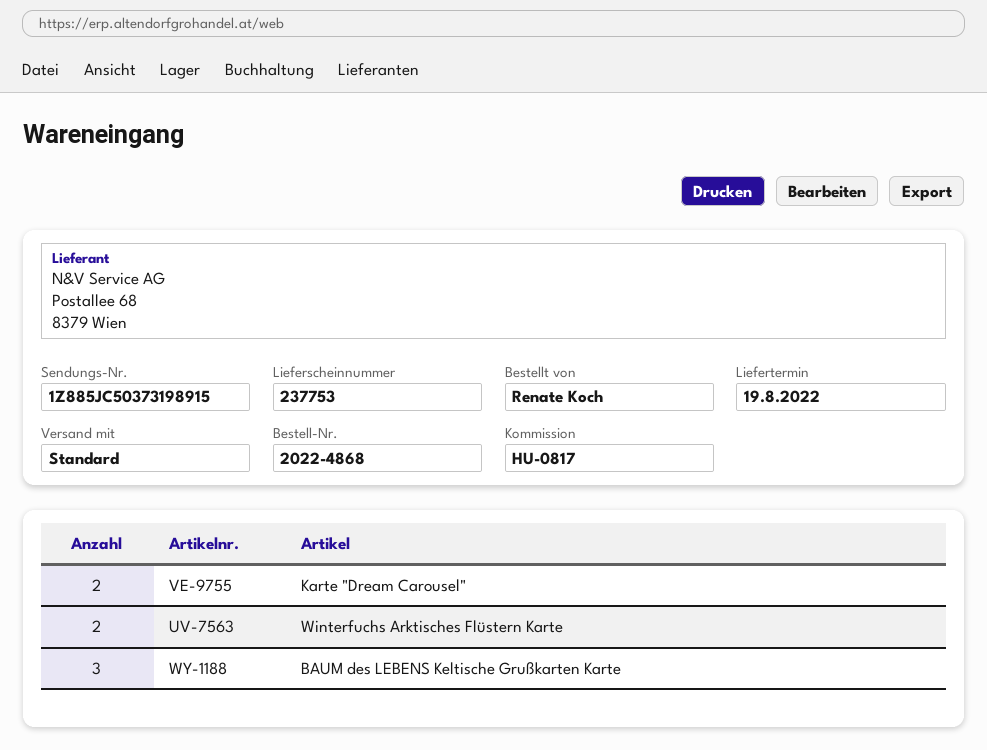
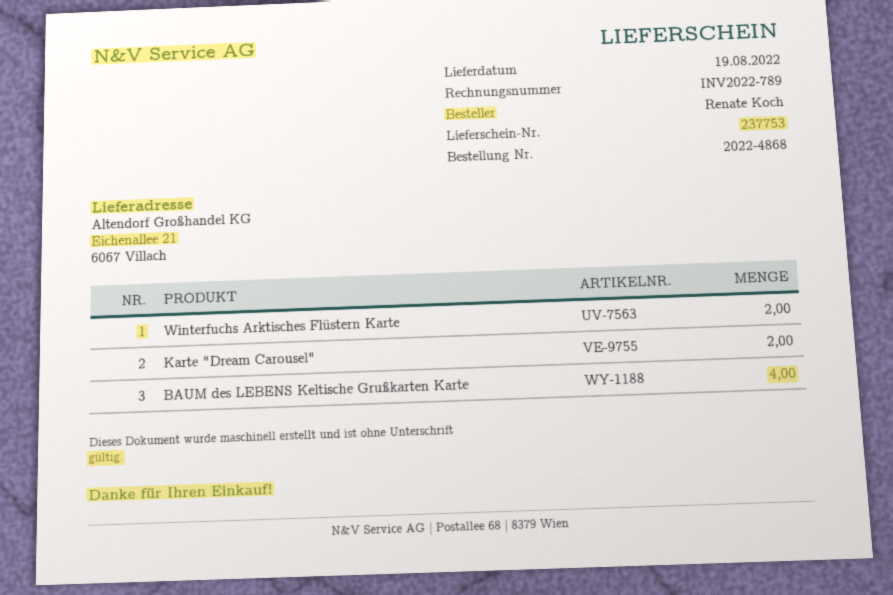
BAUM des LEBENS Keltische Grußkarten Karte: 3 -> 4

